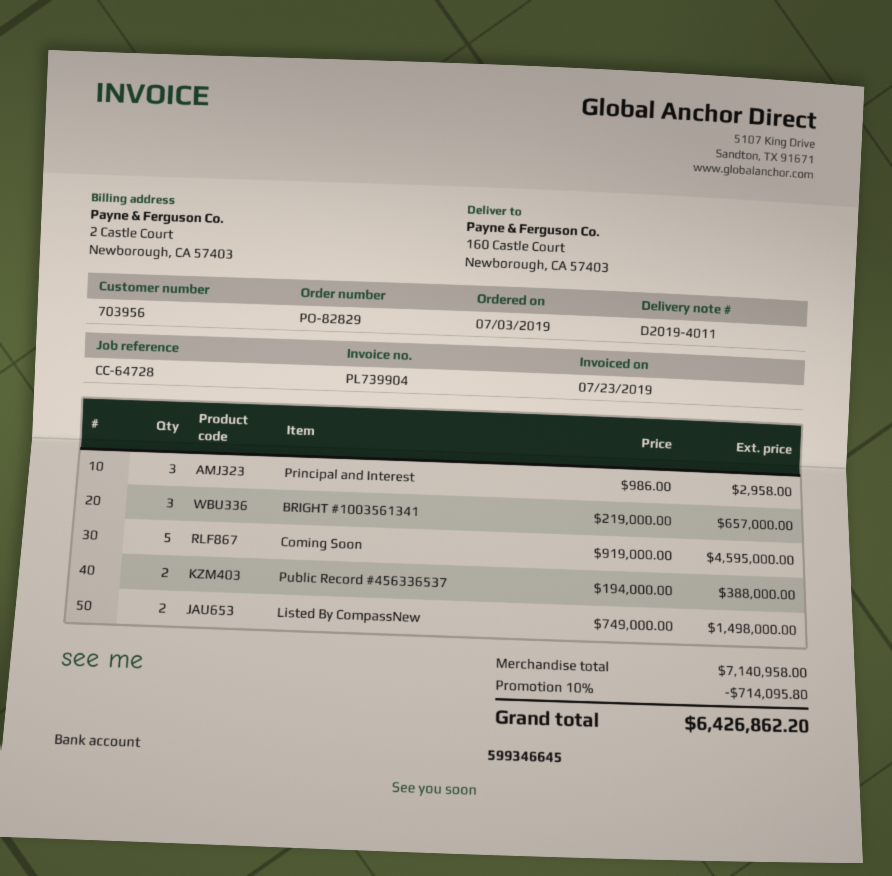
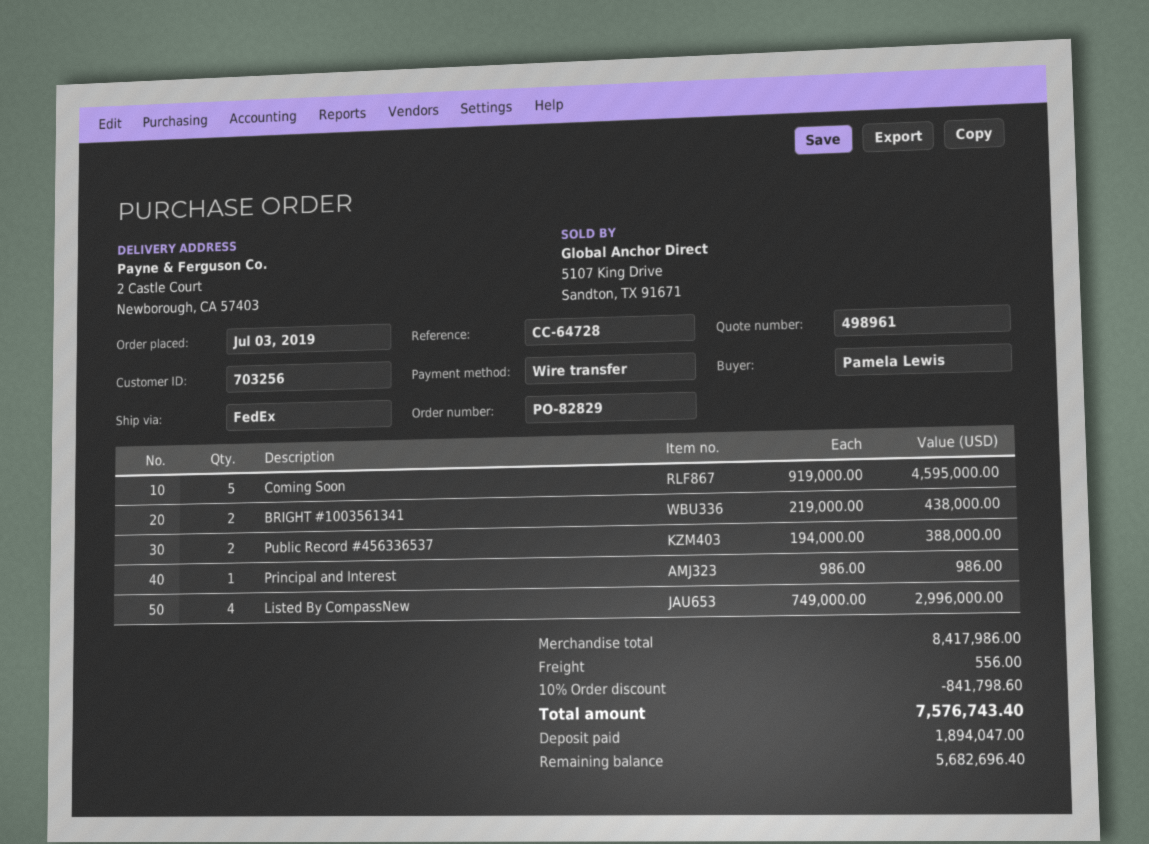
customer number: 703956 -> 703256
ship to: 160 Castle Court, Newborough, CA 57403 -> 2 Castle Court, Newborough, CA 57403
Principal and Interest: 3 x 986.00 = 2958.00 -> 1 x 986.00 = 986.00
BRIGHT #1003561341: 3 x 219000.00 = 657000.00 -> 2 x 219000.00 = 438000.00
Listed By CompassNew: 2 x 749000.00 = 1498000.00 -> 4 x 749000.00 = 2996000.00
subtotal: 7140958.00 -> 8417986.00
discount: 10% = 714095.80 -> 10% = 841798.60
shipping: none -> 556.00
total: 6426862.20 -> 7576743.40

